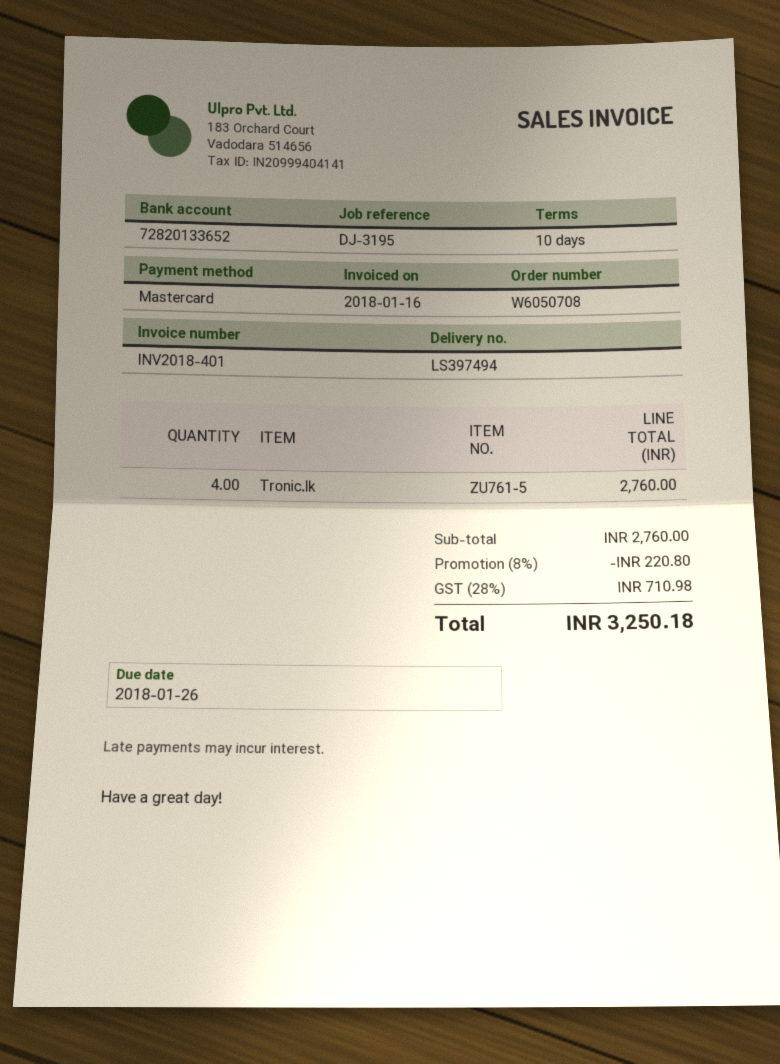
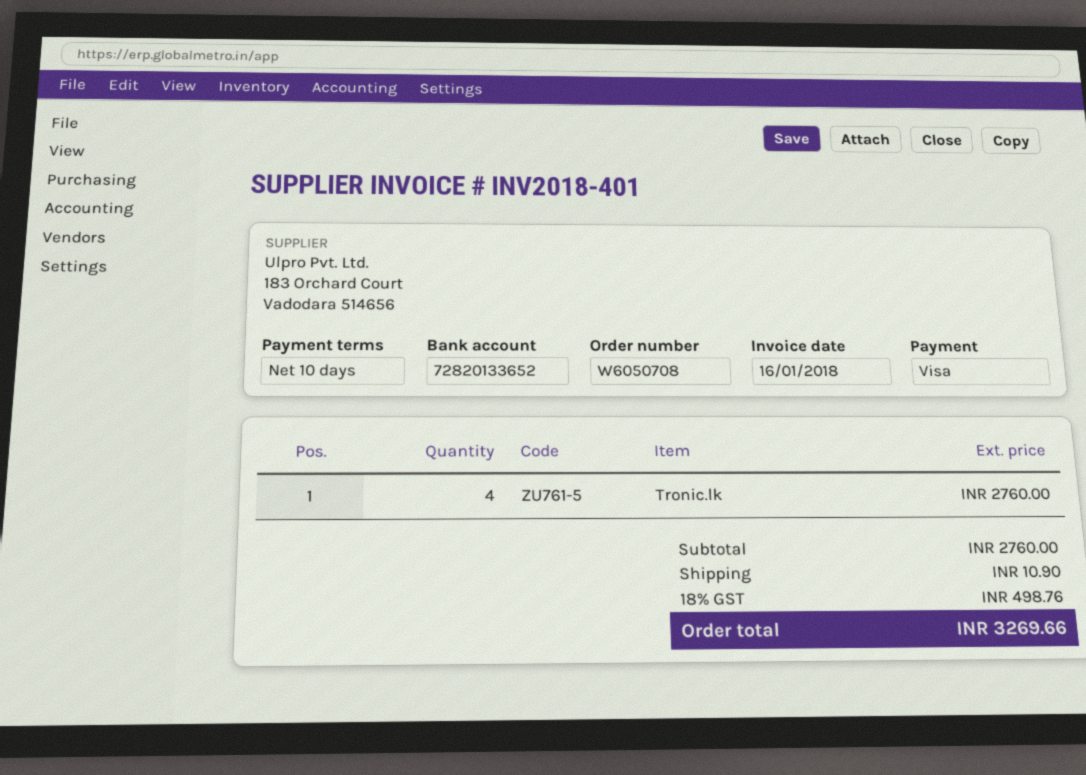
payment method: Mastercard -> Visa
discount: 8% = 220.80 -> none
shipping: none -> 10.90
tax: 28% = 710.98 -> 18% = 498.76
total: 3250.18 -> 3269.66

